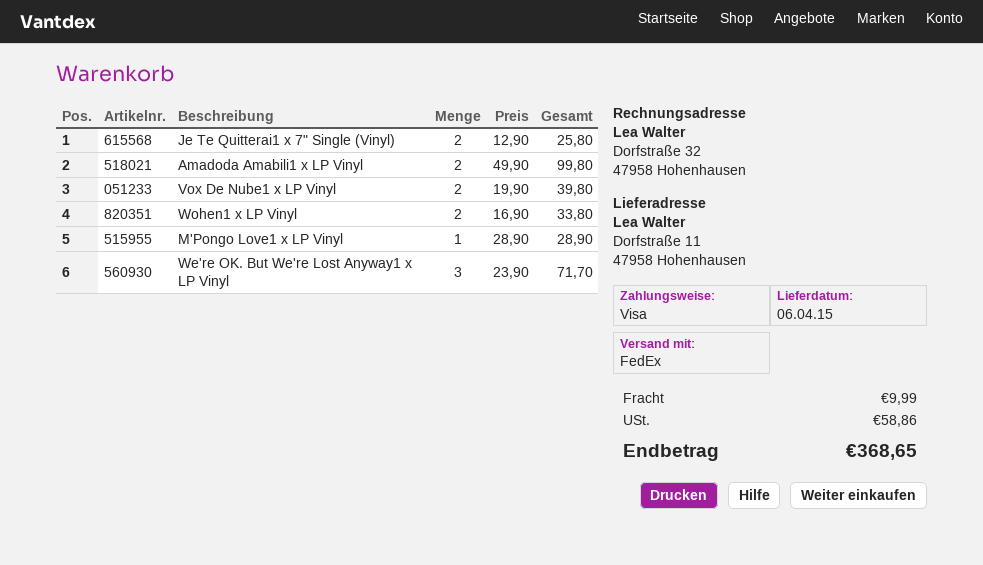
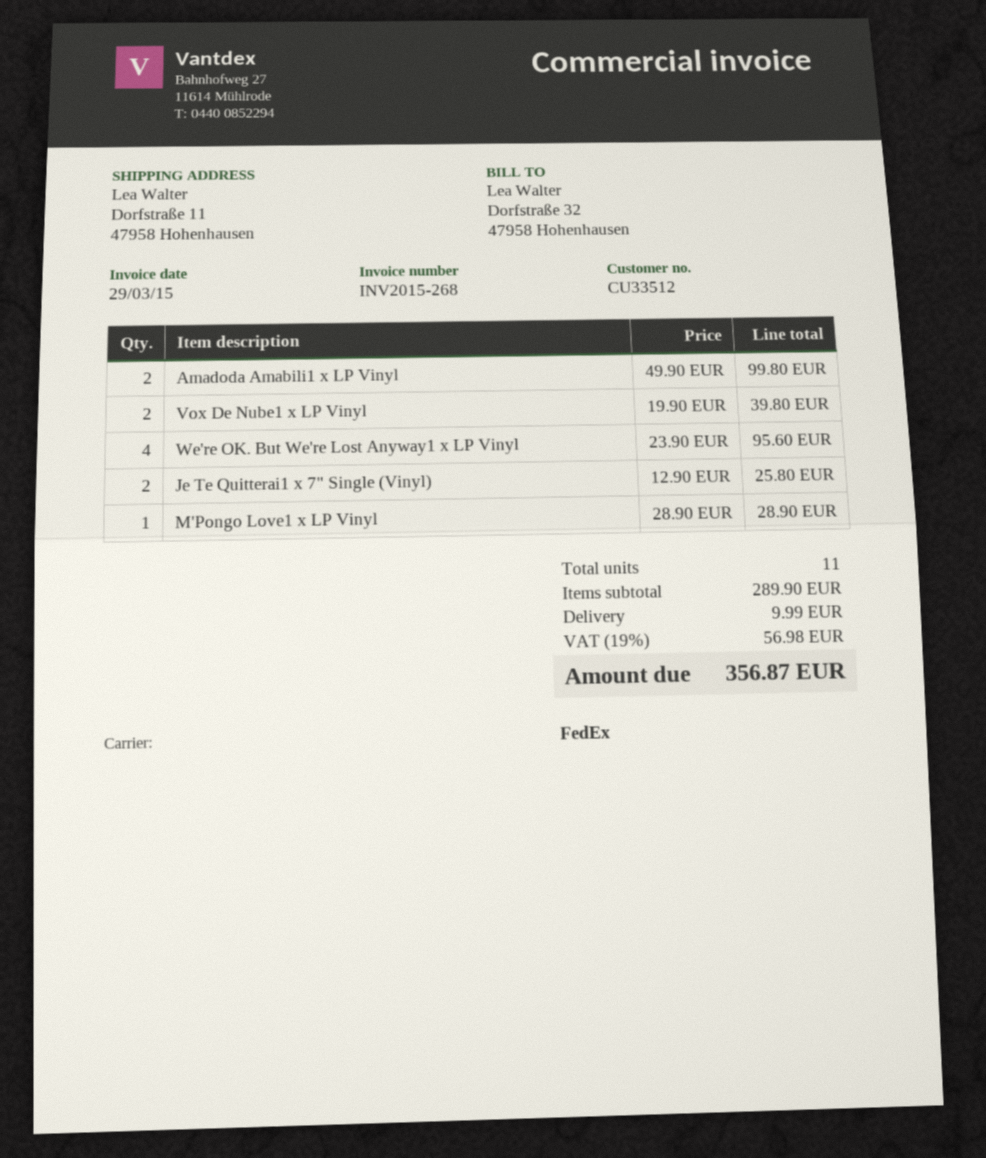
Wohen1 x LP Vinyl: 2 x 16.90 = 33.80 -> none
We're OK. But We're Lost Anyway1 x LP Vinyl: 3 x 23.90 = 71.70 -> 4 x 23.90 = 95.60
tax: 58.86 -> 56.98
total: 368.65 -> 356.87

